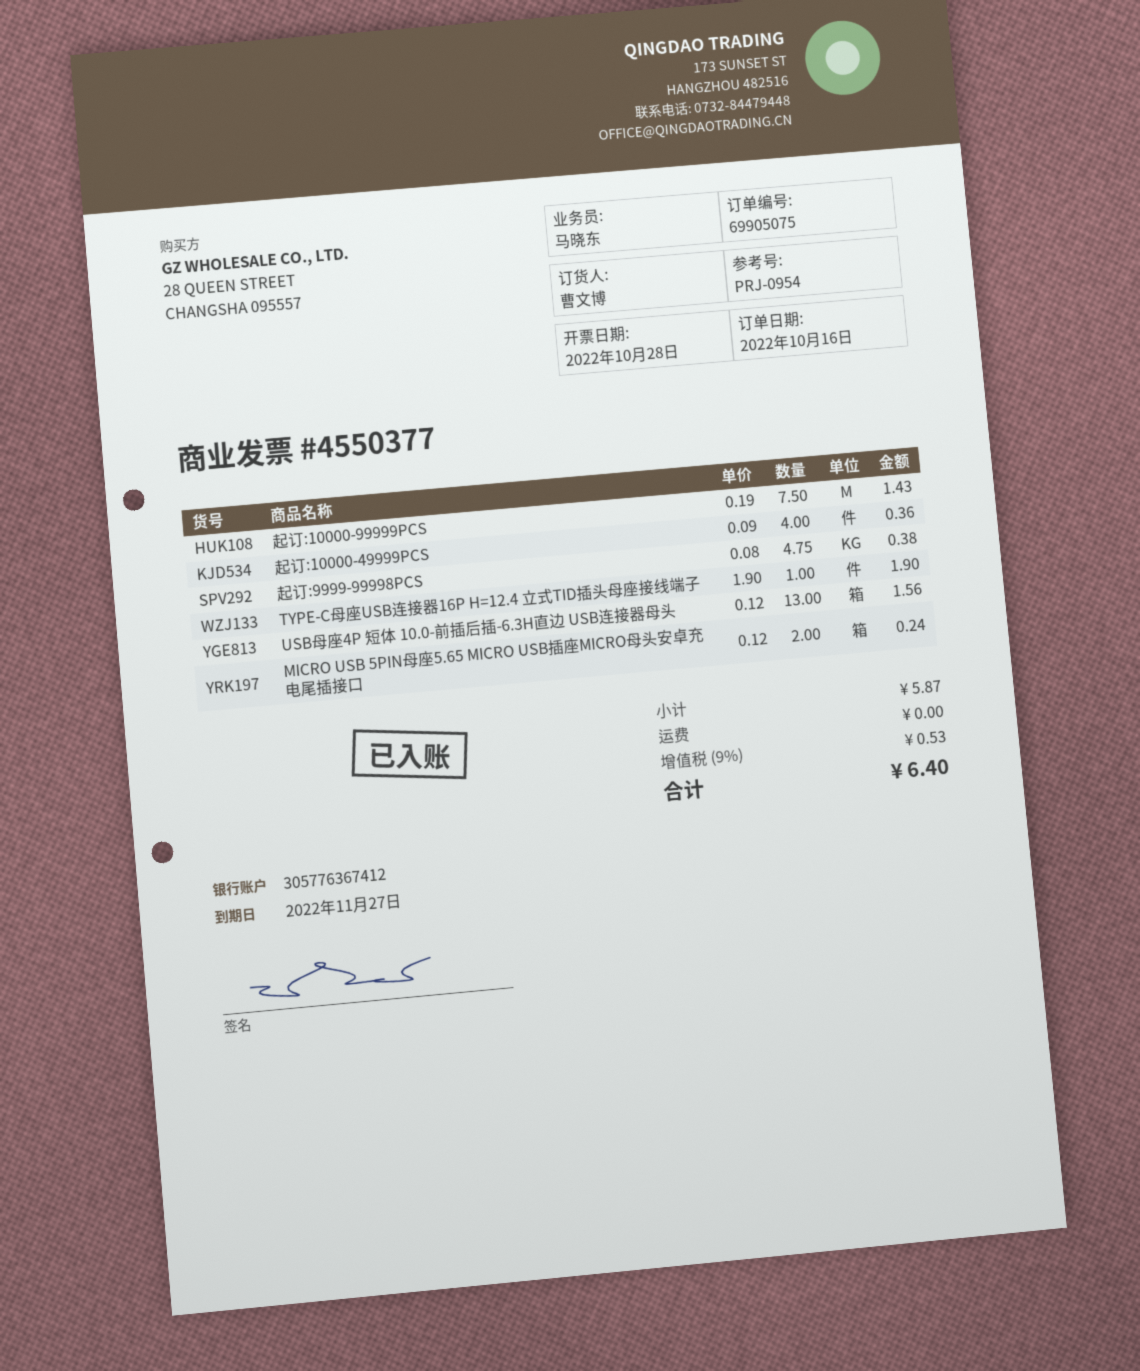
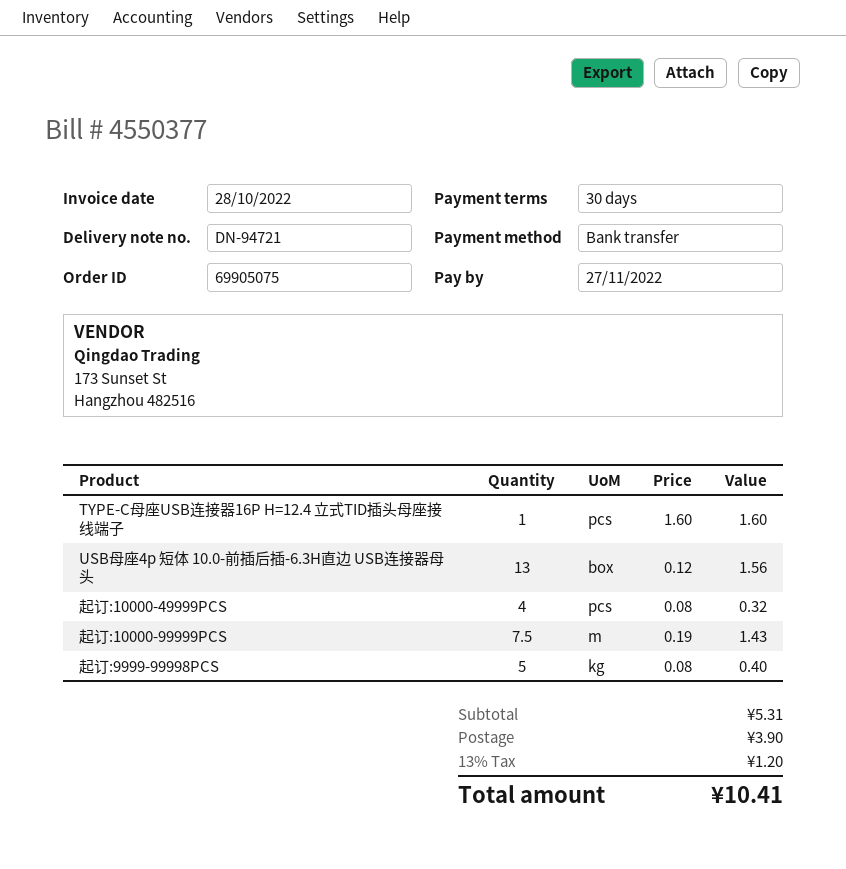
起订:10000-49999PCS: 4 x 0.09 = 0.36 -> 4 x 0.08 = 0.32
起订:9999-99998PCS: 4.75 x 0.08 = 0.38 -> 5 x 0.08 = 0.40
TYPE-C母座USB连接器16P H=12.4 立式TID插头母座接线端子: 1 x 1.90 = 1.90 -> 1 x 1.60 = 1.60
MICRO USB 5PIN母座5.65 MICRO USB插座MICRO母头安卓充电尾插接口: 2 x 0.12 = 0.24 -> none
subtotal: 5.87 -> 5.31
shipping: 0.00 -> 3.90
tax: 9% = 0.53 -> 13% = 1.20
total: 6.40 -> 10.41

